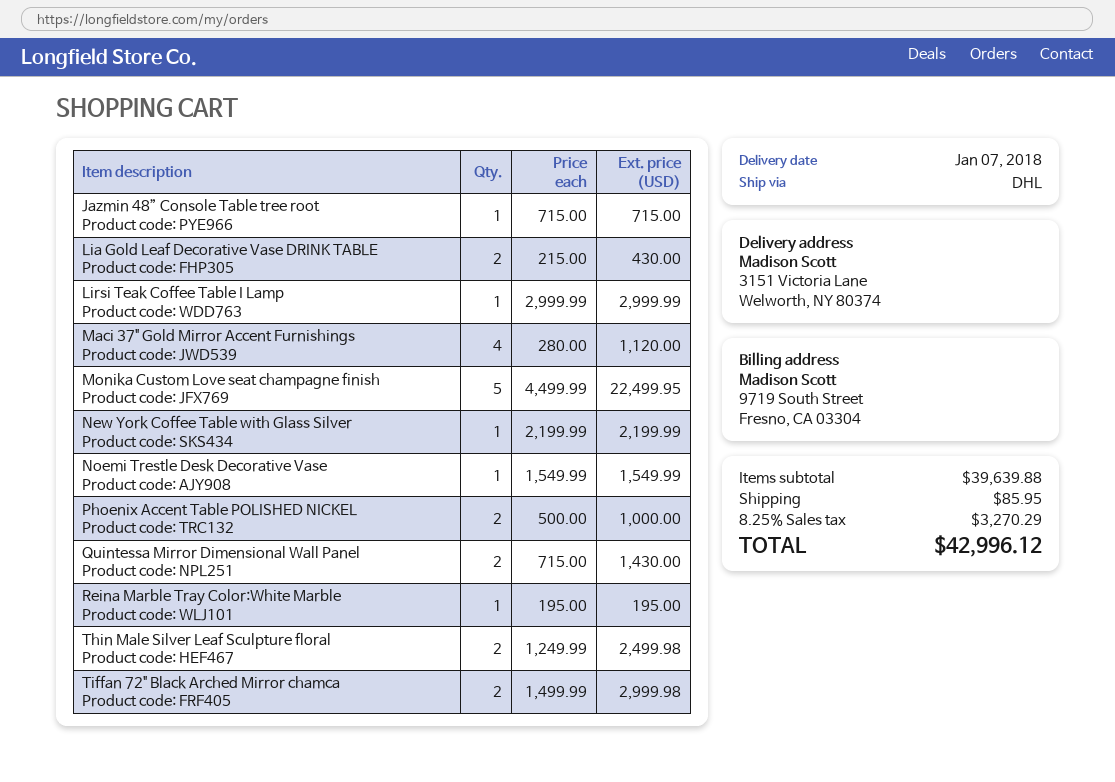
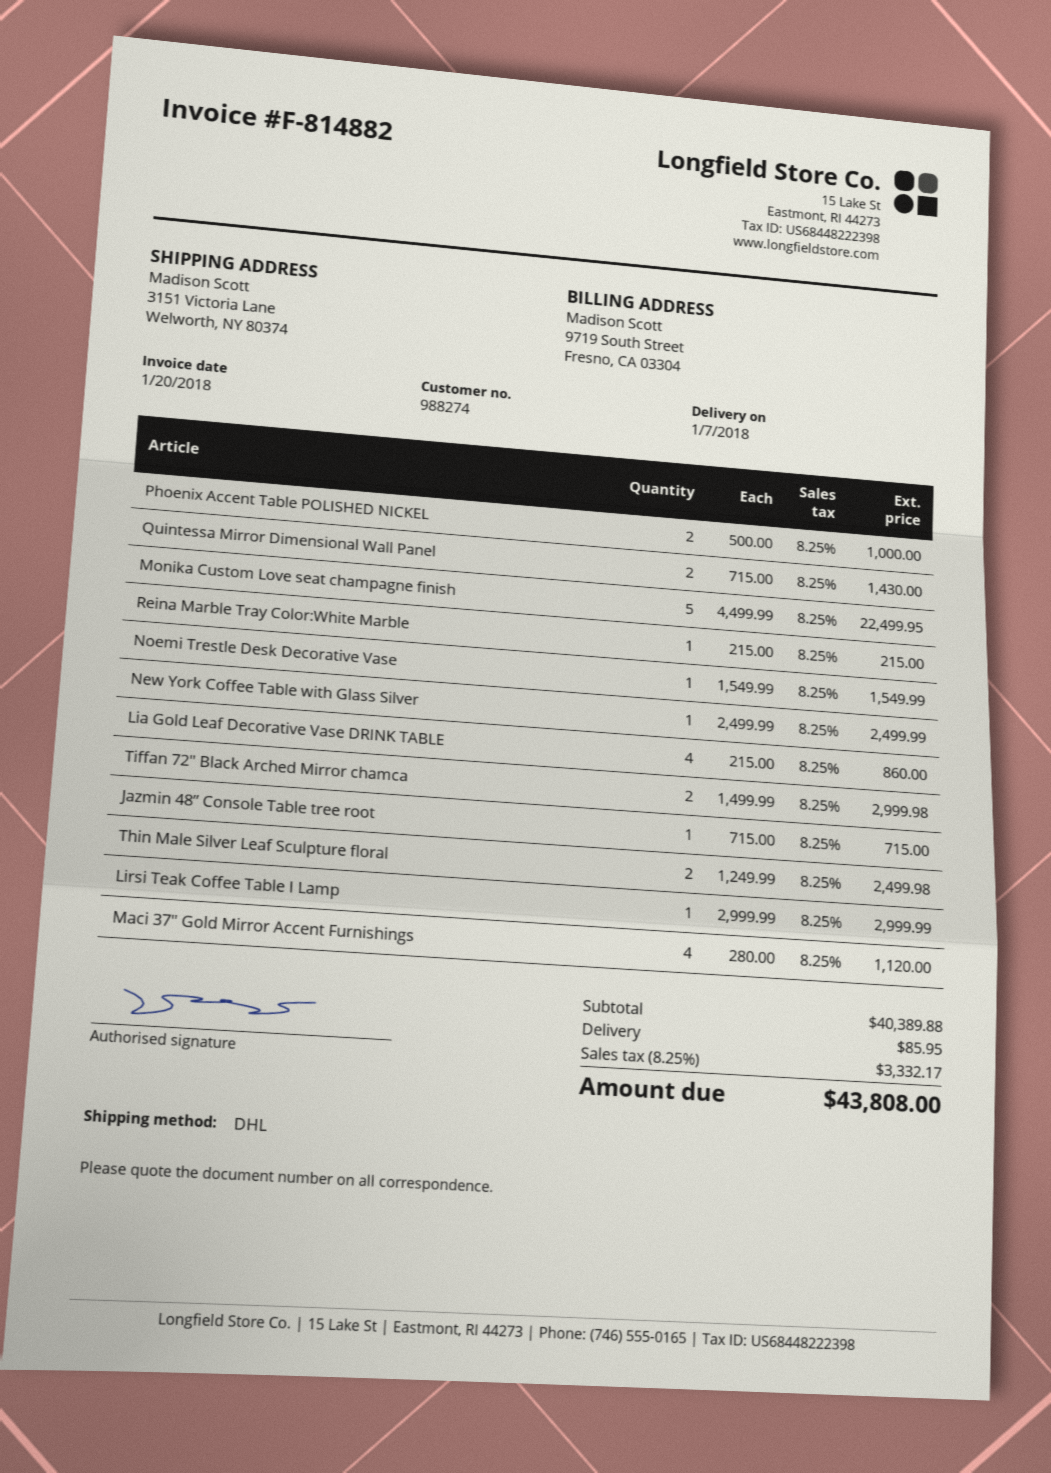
Lia Gold Leaf Decorative Vase DRINK TABLE: 2 x 215.00 = 430.00 -> 4 x 215.00 = 860.00
New York Coffee Table with Glass Silver: 1 x 2199.99 = 2199.99 -> 1 x 2499.99 = 2499.99
Reina Marble Tray Color:White Marble: 1 x 195.00 = 195.00 -> 1 x 215.00 = 215.00
subtotal: 39639.88 -> 40389.88
tax: 8.25% = 3270.29 -> 8.25% = 3332.17
total: 42996.12 -> 43808.00

